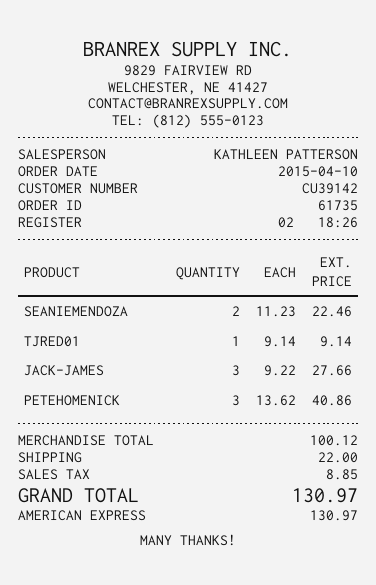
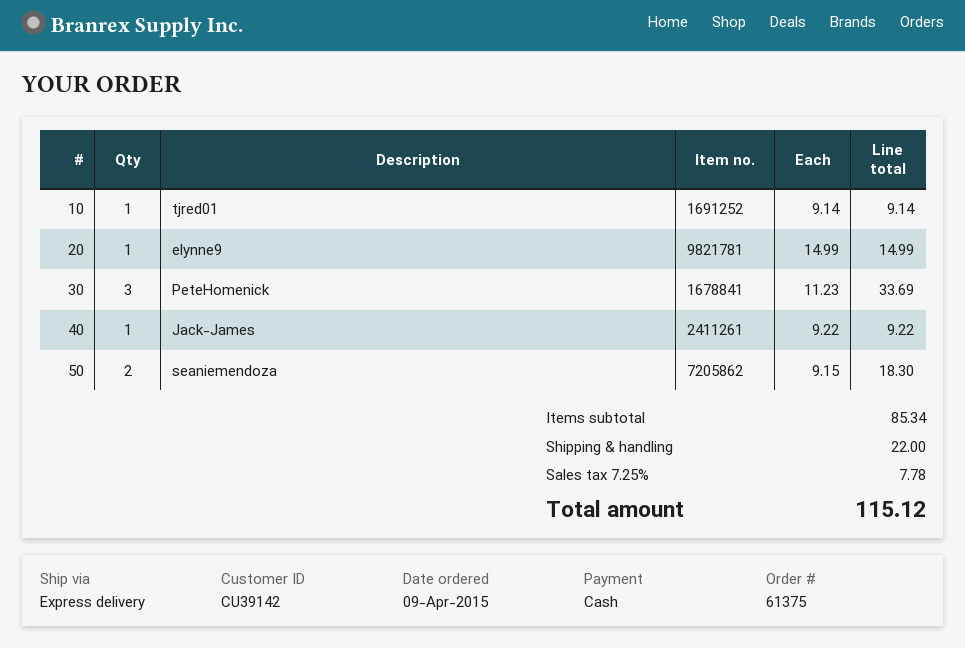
order number: 61735 -> 61375
order date: 2015-04-10 -> 2015-04-09
payment method: American Express -> cash
SEANIEMENDOZA: 2 x 11.23 = 22.46 -> 2 x 9.15 = 18.30
JACK-JAMES: 3 x 9.22 = 27.66 -> 1 x 9.22 = 9.22
PETEHOMENICK: 3 x 13.62 = 40.86 -> 3 x 11.23 = 33.69
elynne9: none -> 1 x 14.99 = 14.99
subtotal: 100.12 -> 85.34
tax: 8.85 -> 7.78
total: 130.97 -> 115.12

